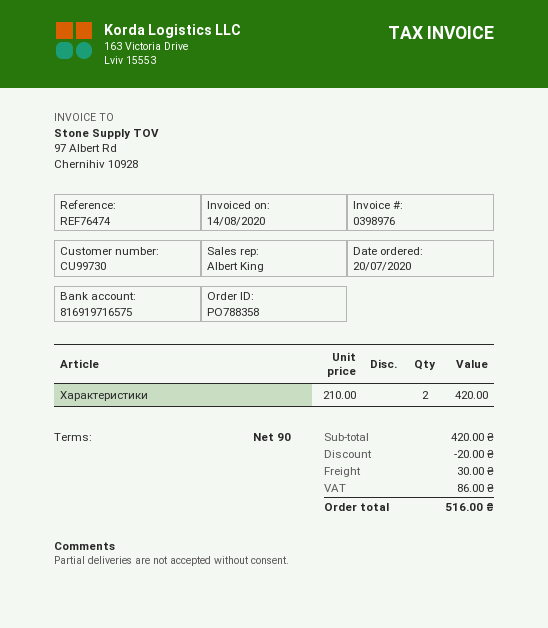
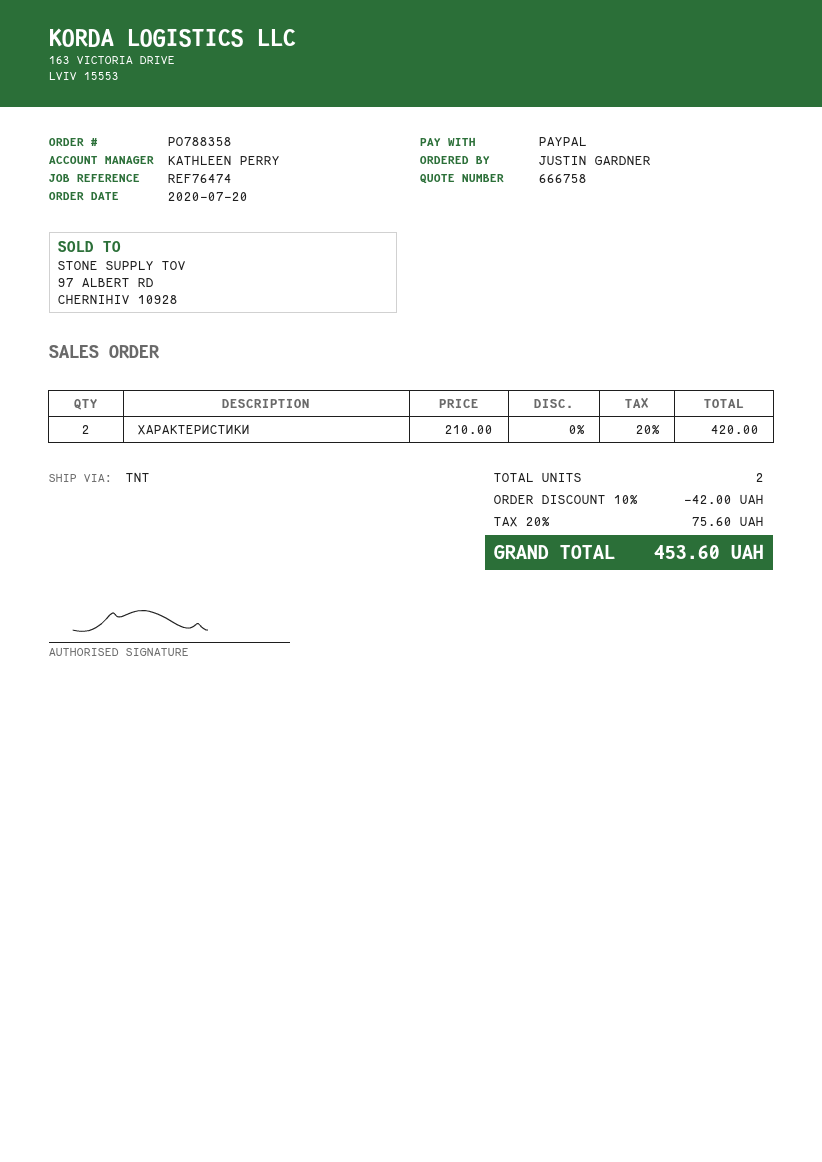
sales rep: Albert King -> KATHLEEN PERRY
discount: 20.00 -> 42.00
shipping: 30.00 -> none
tax: 86.00 -> 75.60
total: 516.00 -> 453.60

